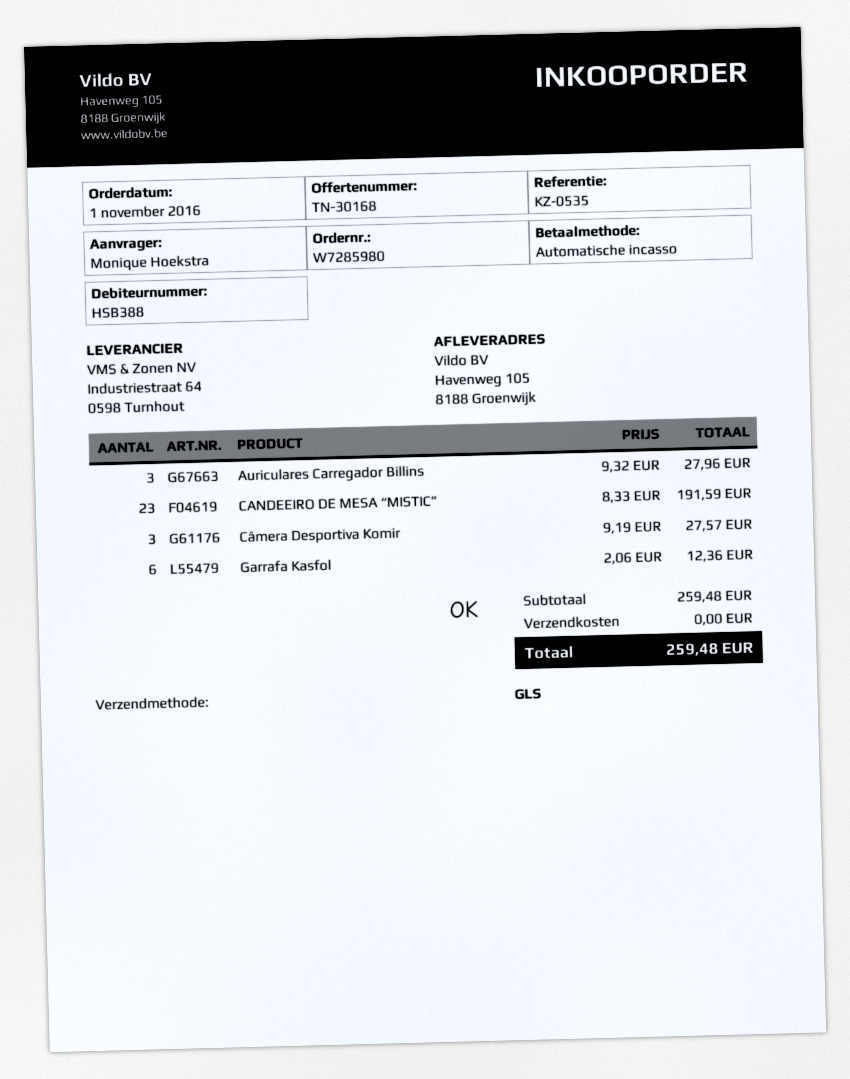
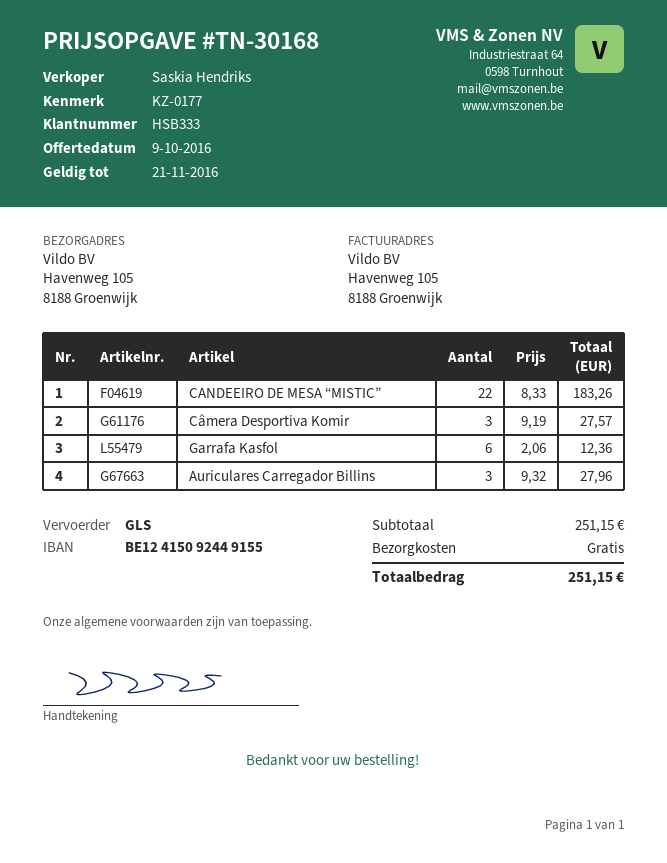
customer number: HSB388 -> HSB333
reference: KZ-0535 -> KZ-0177
CANDEEIRO DE MESA “MISTIC”: 23 x 8.33 = 191.59 -> 22 x 8.33 = 183.26
subtotal: 259.48 -> 251.15
total: 259.48 -> 251.15

